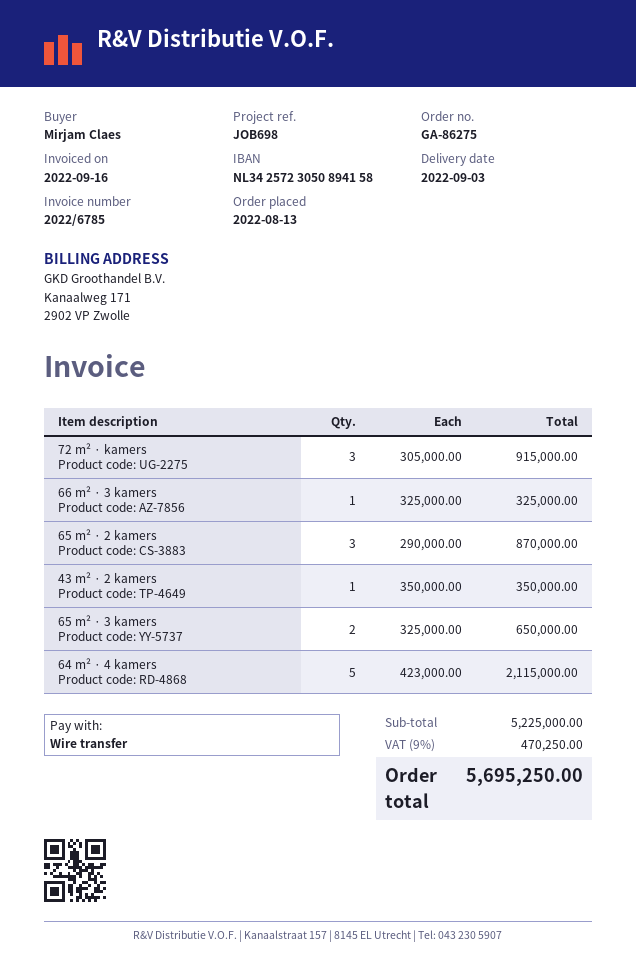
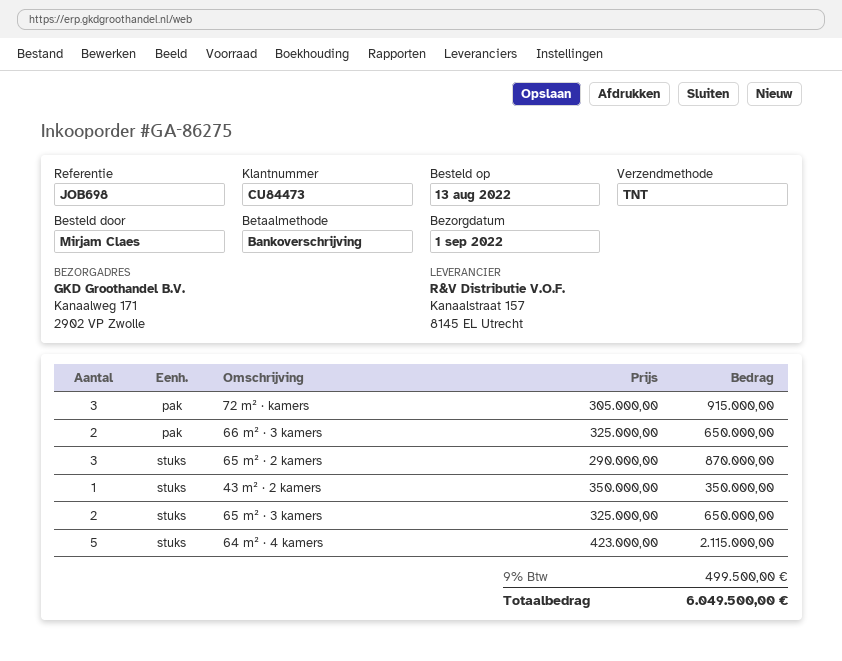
delivery date: 2022-09-03 -> 2022-09-01
66 m² · 3 kamers: 1 x 325000.00 = 325000.00 -> 2 x 325000.00 = 650000.00
tax: 9% = 470250.00 -> 9% = 499500.00
total: 5695250.00 -> 6049500.00

